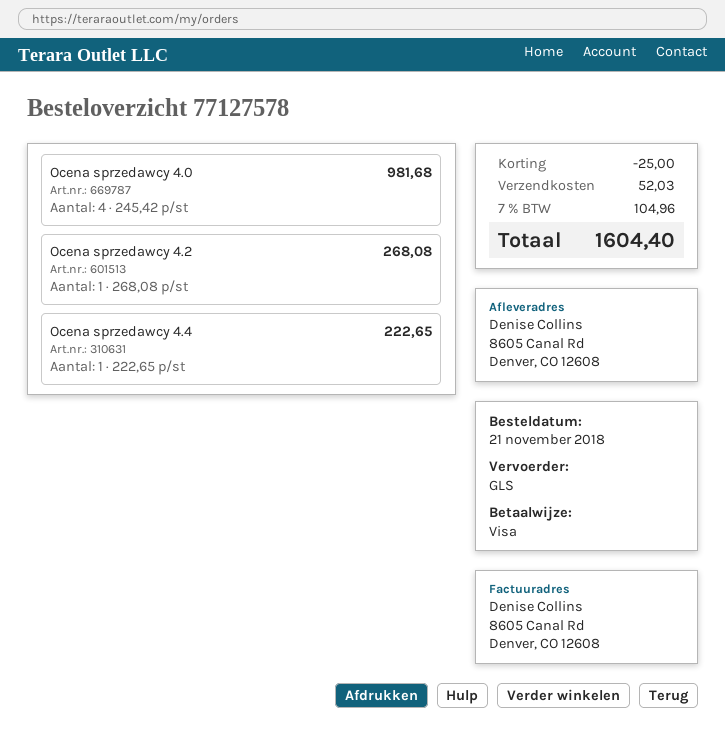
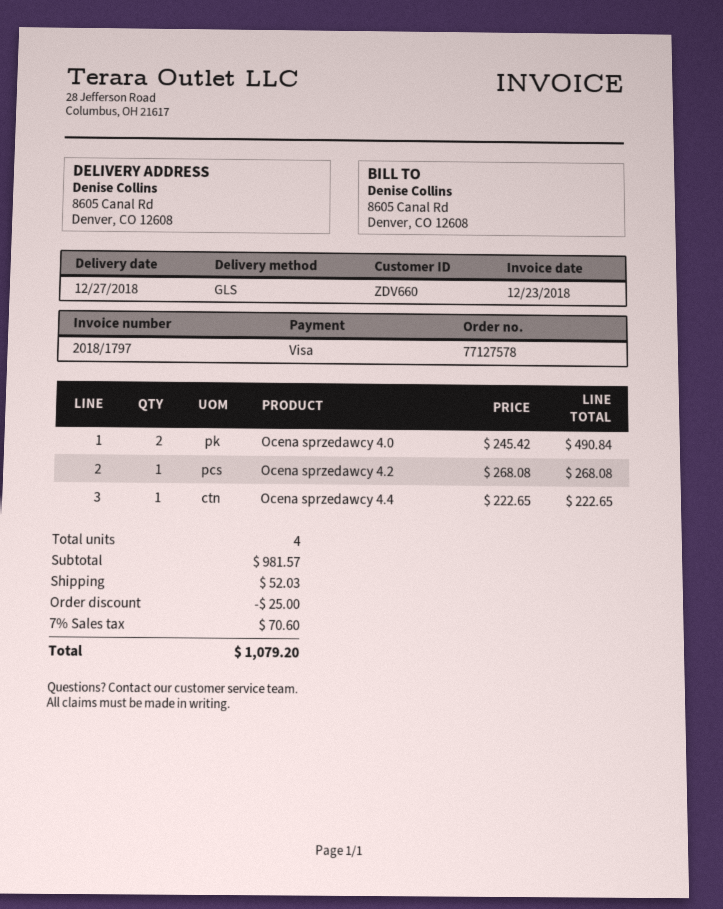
Ocena sprzedawcy 4.0: 4 x 245.42 = 981.68 -> 2 x 245.42 = 490.84
tax: 7% = 104.96 -> 7% = 70.60
total: 1604.40 -> 1079.20

